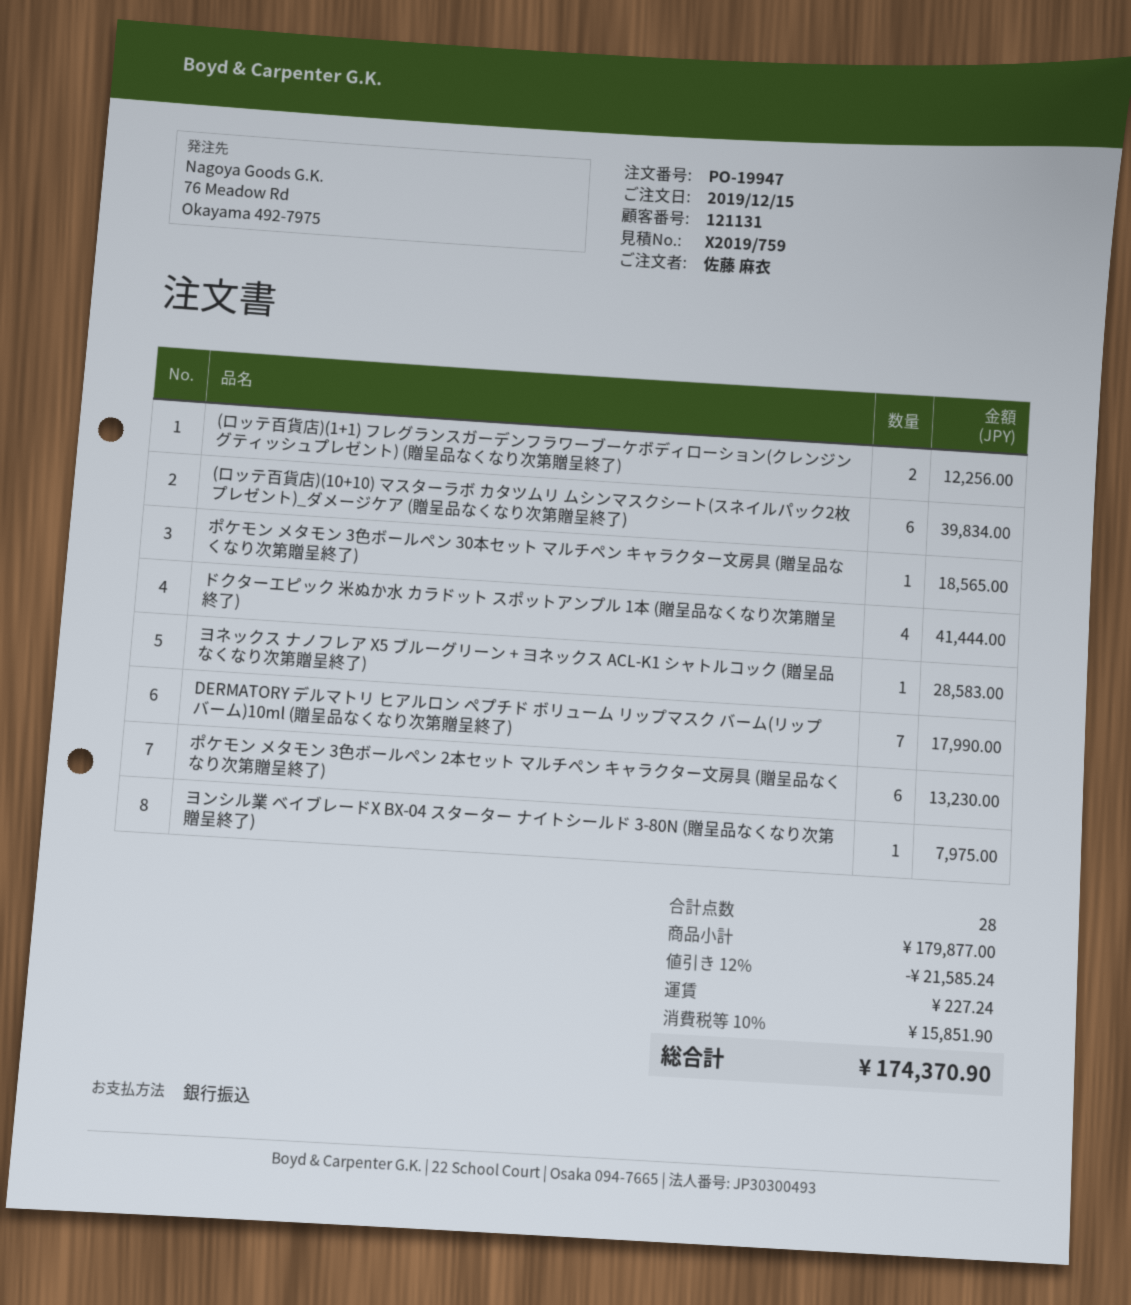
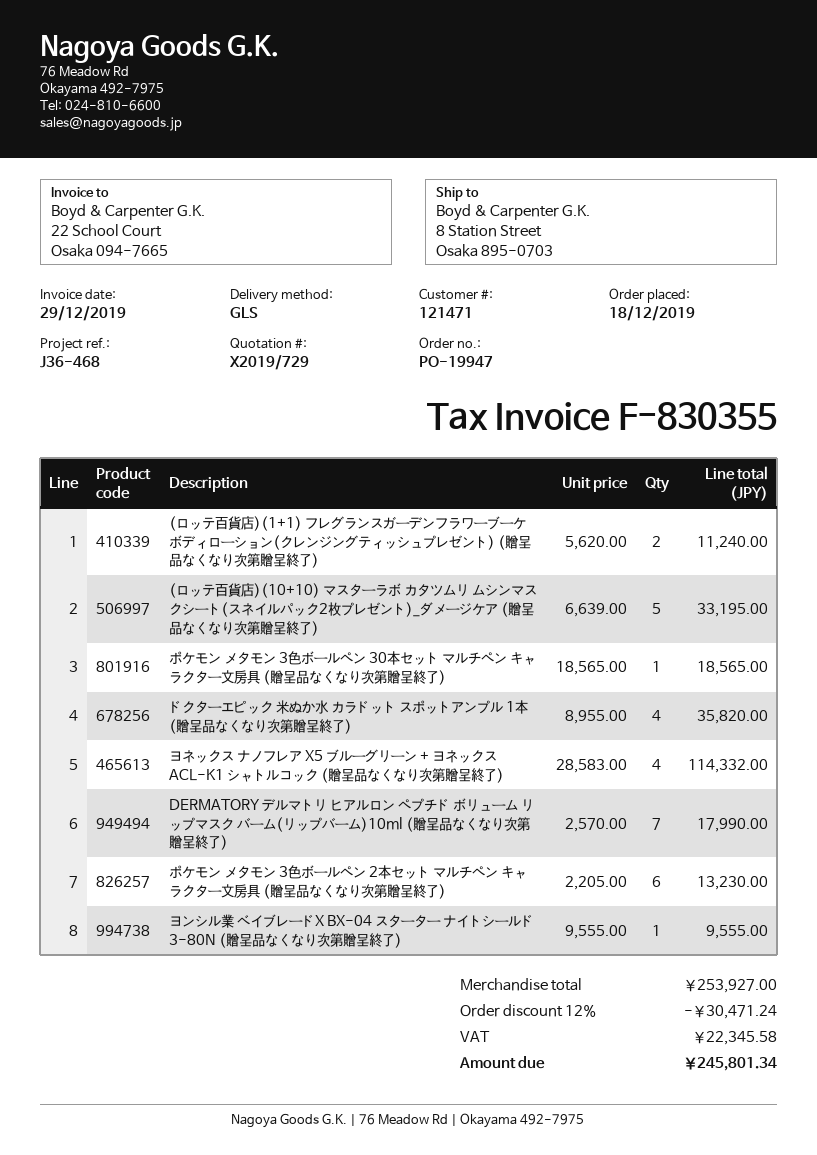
quote number: X2019/759 -> X2019/729
order date: 2019-12-15 -> 2019-12-18
customer number: 121131 -> 121471
(ロッテ百貨店)(1+1) フレグランスガーデンフラワーブーケボディローション(クレンジングティッシュプレゼント) (贈呈品なくなり次第贈呈終了): 2 for 12256.00 -> 2 for 11240.00
(ロッテ百貨店)(10+10) マスターラボ カタツムリ ムシンマスクシート(スネイルパック2枚プレゼント)_ダメージケア (贈呈品なくなり次第贈呈終了): 6 for 39834.00 -> 5 for 33195.00
ドクターエピック 米ぬか水 カラドット スポットアンプル 1本 (贈呈品なくなり次第贈呈終了): 4 for 41444.00 -> 4 for 35820.00
ヨネックス ナノフレア X5 ブルーグリーン + ヨネックス ACL-K1 シャトルコック (贈呈品なくなり次第贈呈終了): 1 for 28583.00 -> 4 for 114332.00
ヨンシル業 ベイブレードX BX-04 スターター ナイトシールド 3-80N (贈呈品なくなり次第贈呈終了): 1 for 7975.00 -> 1 for 9555.00
subtotal: 179877.00 -> 253927.00
discount: 12% = 21585.24 -> 12% = 30471.24
shipping: 227.24 -> none
tax: 15851.90 -> 22345.58
total: 174370.90 -> 245801.34

